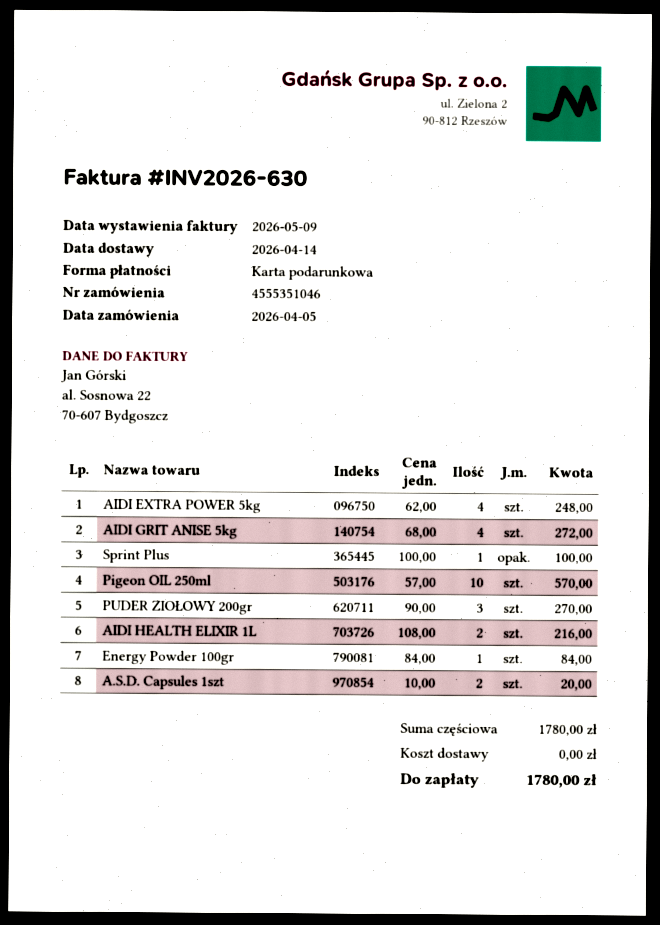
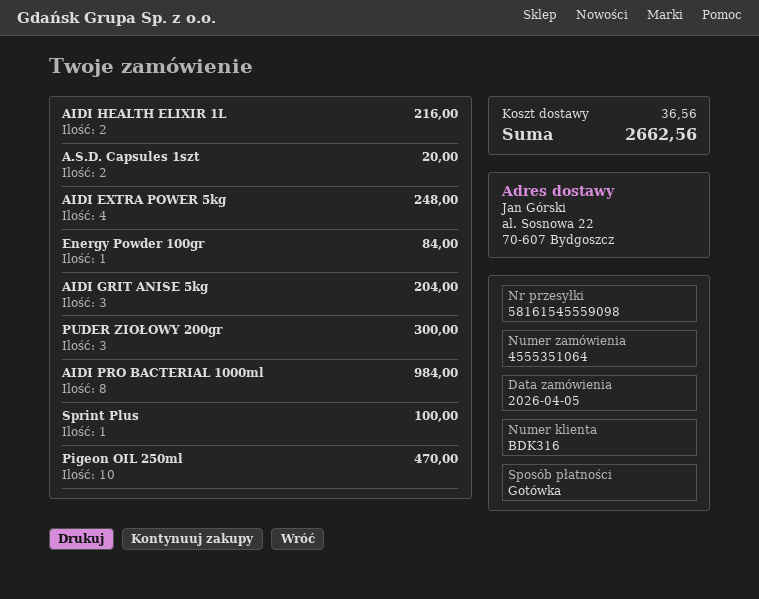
order number: 4555351046 -> 4555351064
payment method: gift card -> cash
AIDI GRIT ANISE 5kg: 4 for 272.00 -> 3 for 204.00
Pigeon OIL 250ml: 10 for 570.00 -> 10 for 470.00
PUDER ZIOŁOWY 200gr: 3 for 270.00 -> 3 for 300.00
AIDI PRO BACTERIAL 1000ml: none -> 8 for 984.00
shipping: 0.00 -> 36.56
total: 1780.00 -> 2662.56

